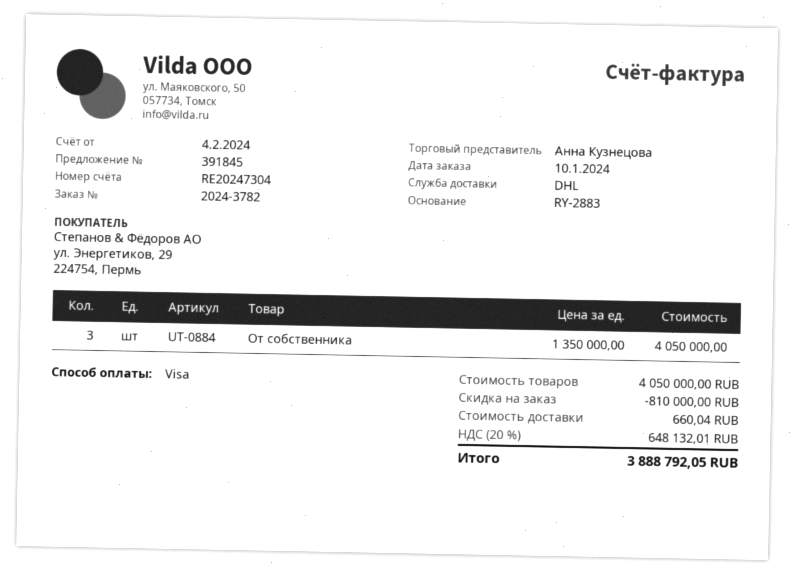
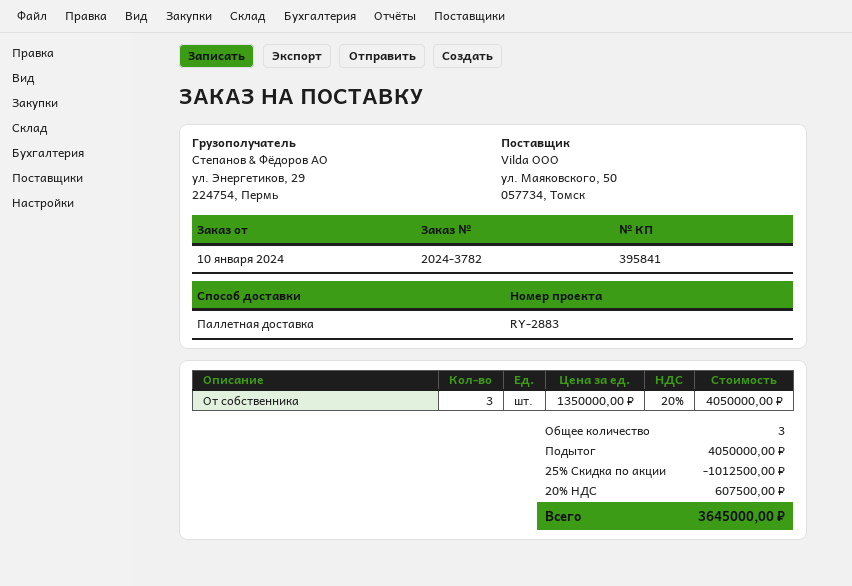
quote number: 391845 -> 395841
shipping method: DHL -> pallet freight
discount: 810000.00 -> 1012500.00
shipping: 660.04 -> none
tax: 20% = 648132.01 -> 20% = 607500.00
total: 3888792.05 -> 3645000.00

